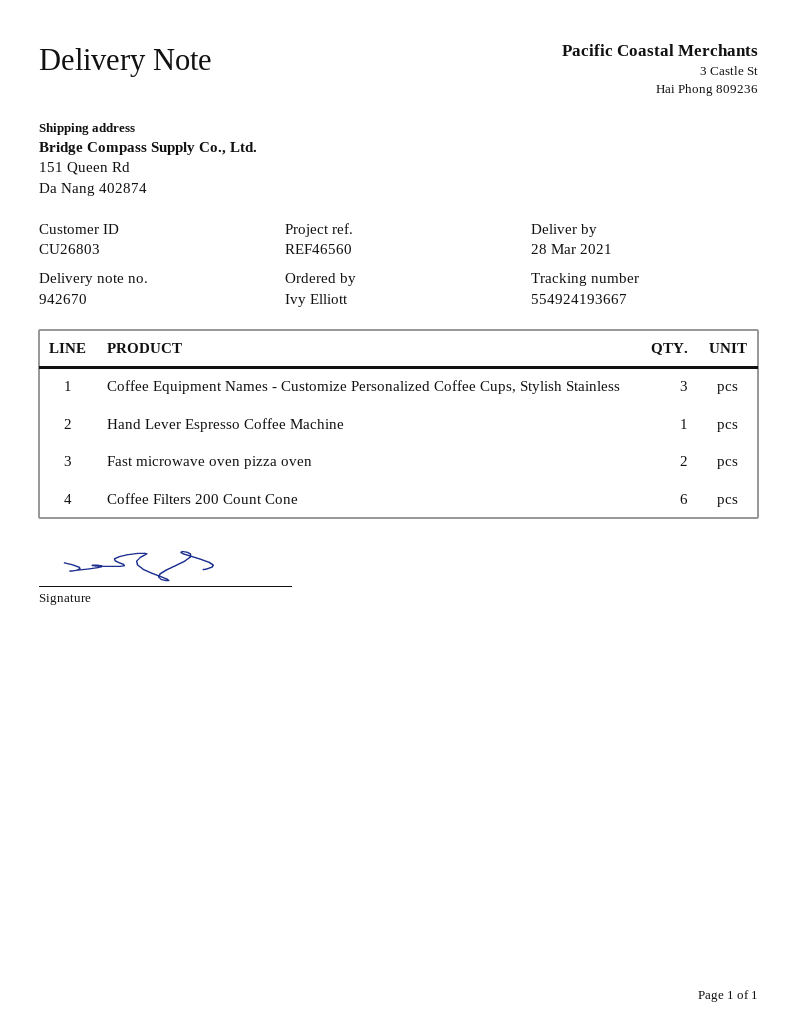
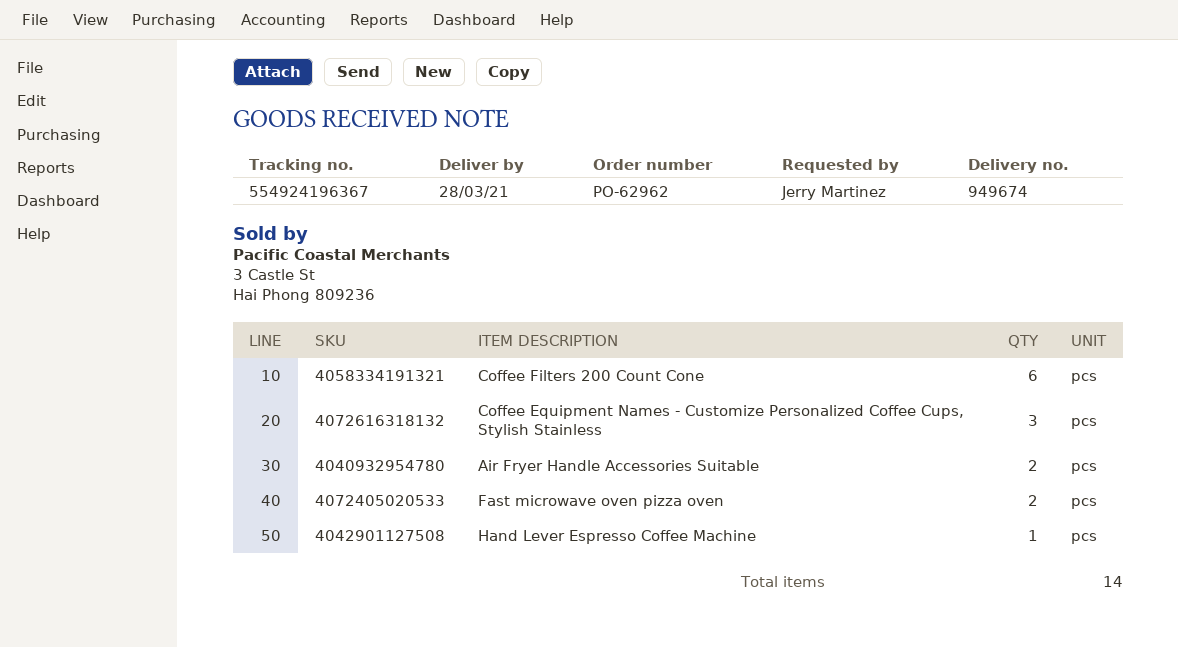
delivery note number: 942670 -> 949674
ordered by: Ivy Elliott -> Jerry Martinez
tracking number: 554924193667 -> 554924196367
Air Fryer Handle Accessories Suitable: none -> 2

